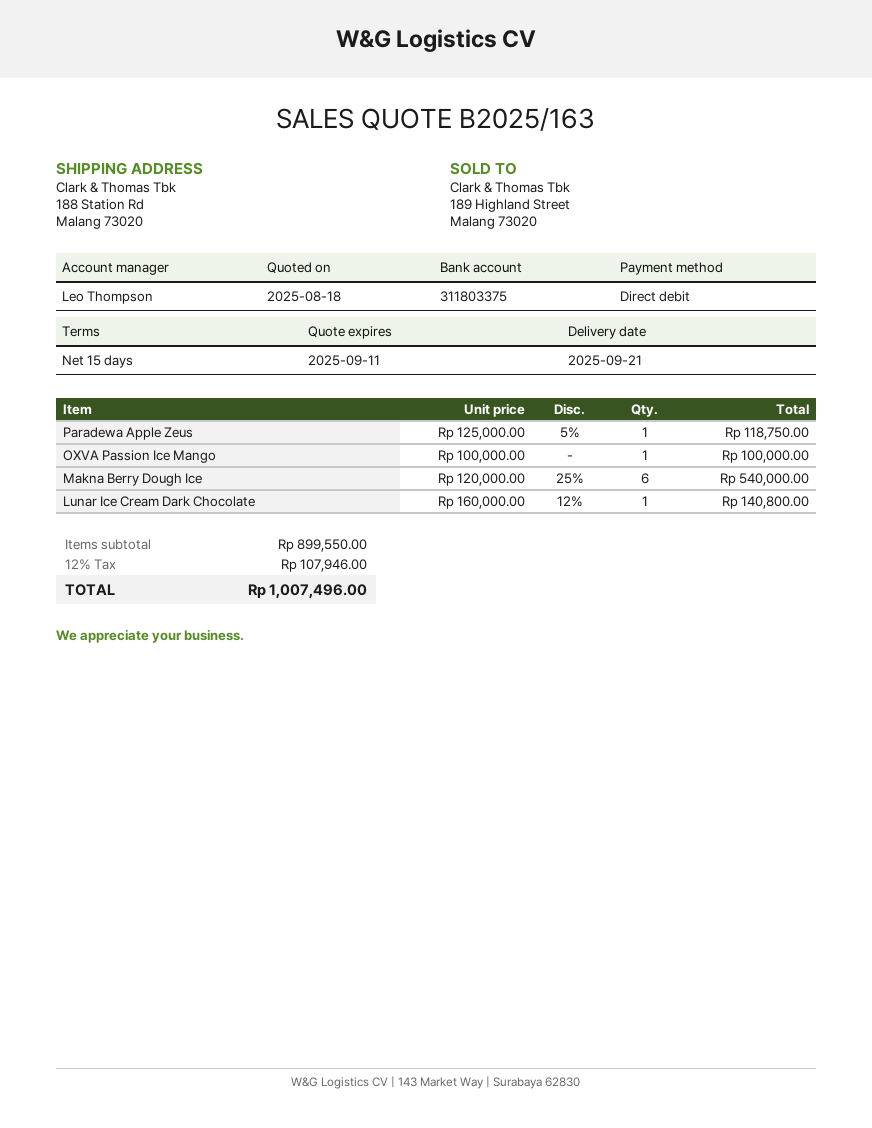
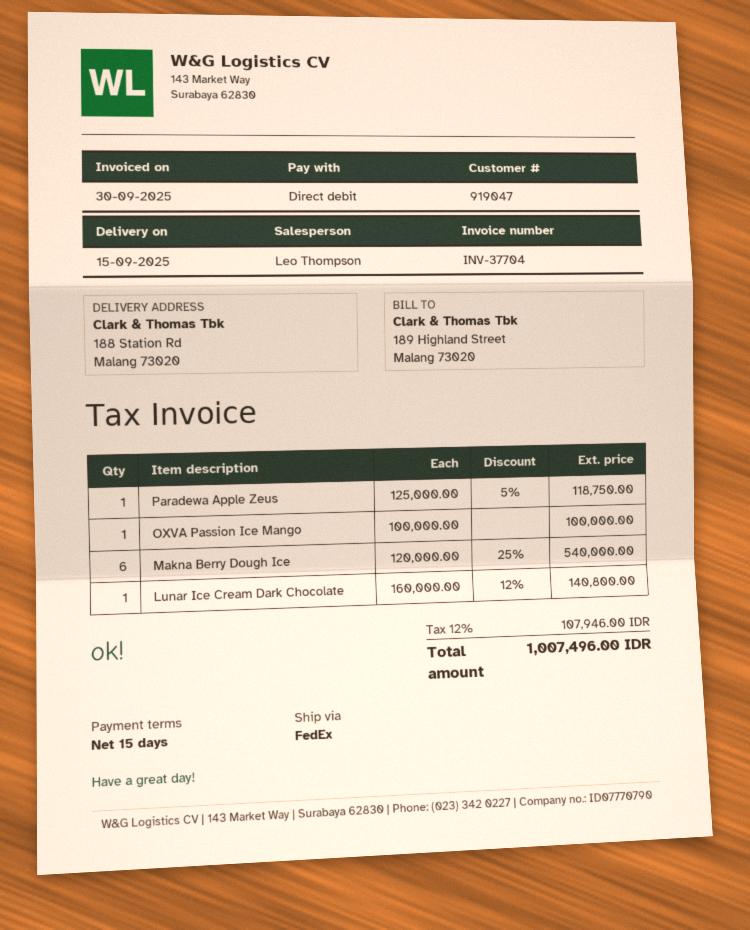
delivery date: 2025-09-21 -> 2025-09-15

